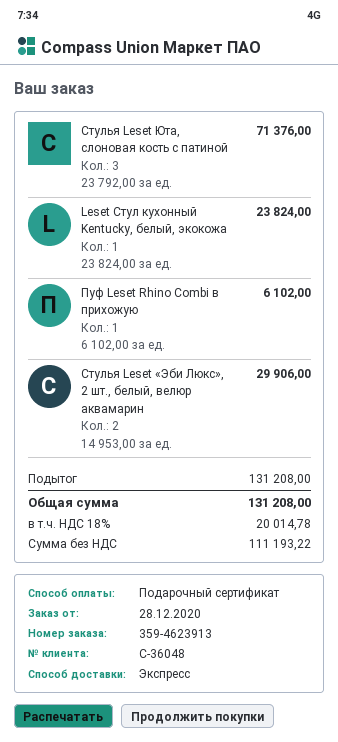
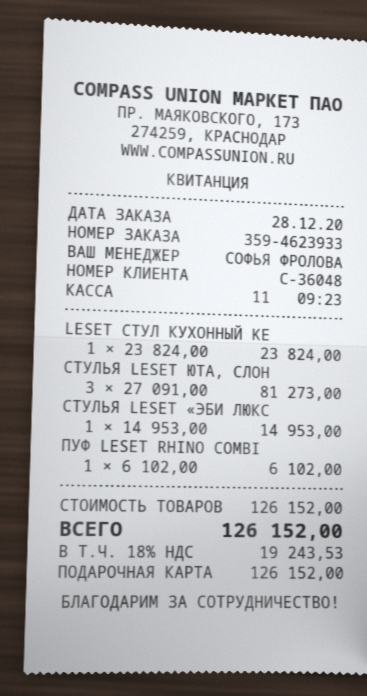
order number: 359-4623913 -> 359-4623933
Стулья Leset Юта, слоновая кость с патиной: 3 x 23792.00 = 71376.00 -> 3 x 27091.00 = 81273.00
Стулья Leset «Эби Люкс», 2 шт., белый, велюр аквамарин: 2 x 14953.00 = 29906.00 -> 1 x 14953.00 = 14953.00
subtotal: 131208.00 -> 126152.00
tax: 18% = 20014.78 -> 18% = 19243.53
total: 131208.00 -> 126152.00

